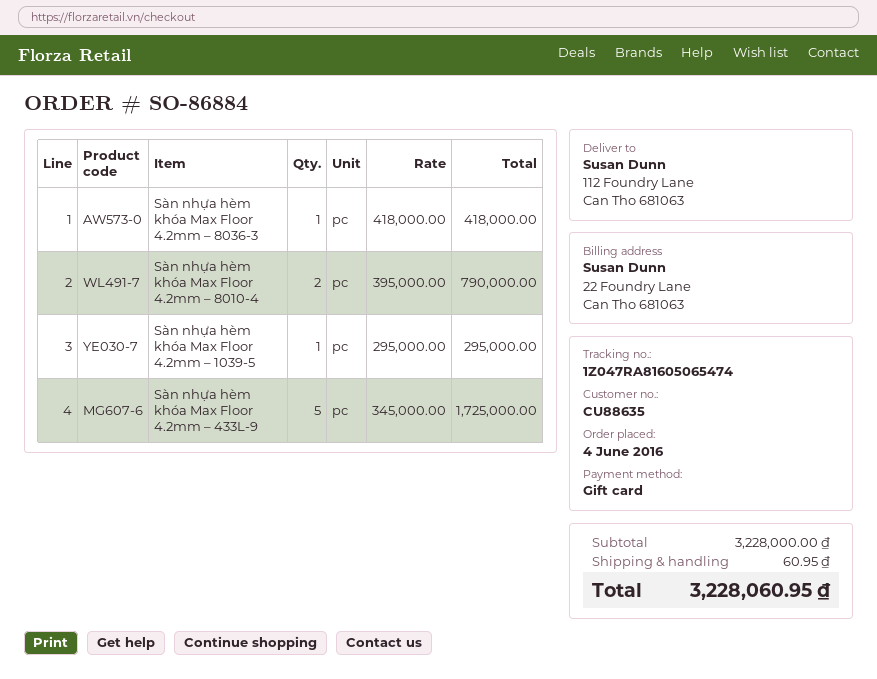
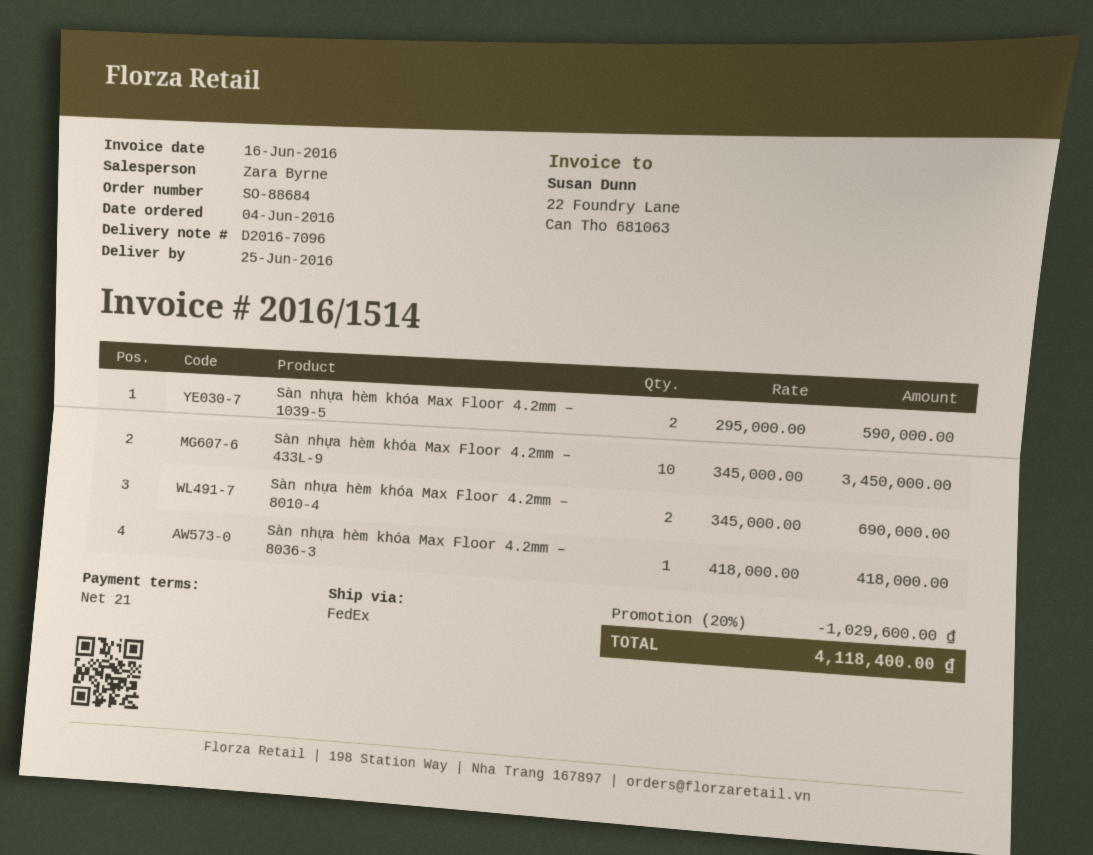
order number: SO-86884 -> SO-88684
Sàn nhựa hèm khóa Max Floor 4.2mm – 8010-4: 2 x 395000.00 = 790000.00 -> 2 x 345000.00 = 690000.00
Sàn nhựa hèm khóa Max Floor 4.2mm – 1039-5: 1 x 295000.00 = 295000.00 -> 2 x 295000.00 = 590000.00
Sàn nhựa hèm khóa Max Floor 4.2mm – 433L-9: 5 x 345000.00 = 1725000.00 -> 10 x 345000.00 = 3450000.00
discount: none -> 20% = 1029600.00
shipping: 60.95 -> none
total: 3228060.95 -> 4118400.00

